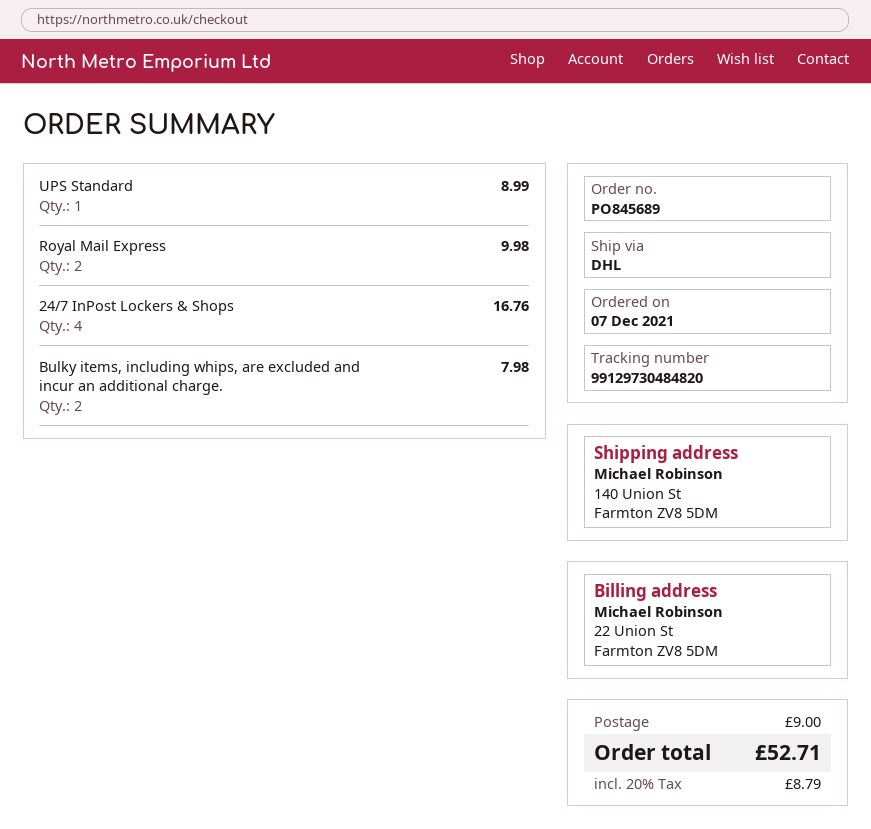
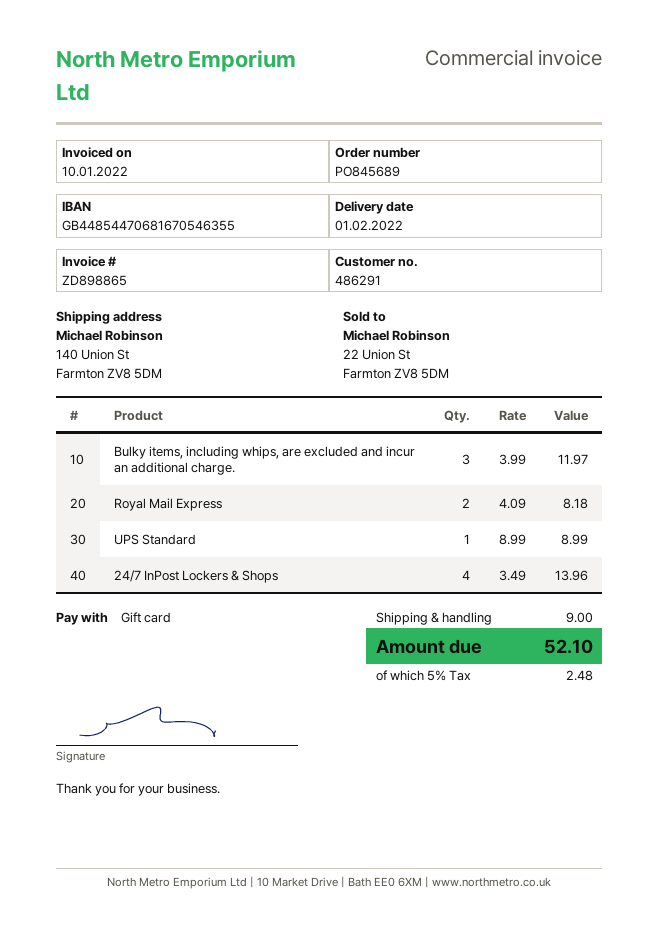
Royal Mail Express: 2 for 9.98 -> 2 for 8.18
24/7 InPost Lockers & Shops: 4 for 16.76 -> 4 for 13.96
Bulky items, including whips, are excluded and incur an additional charge.: 2 for 7.98 -> 3 for 11.97
tax: 20% = 8.79 -> 5% = 2.48
total: 52.71 -> 52.10

